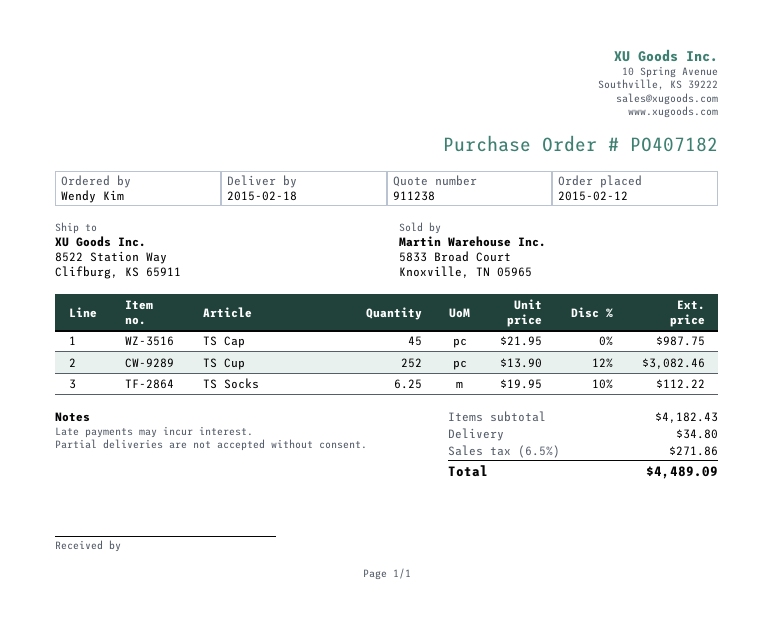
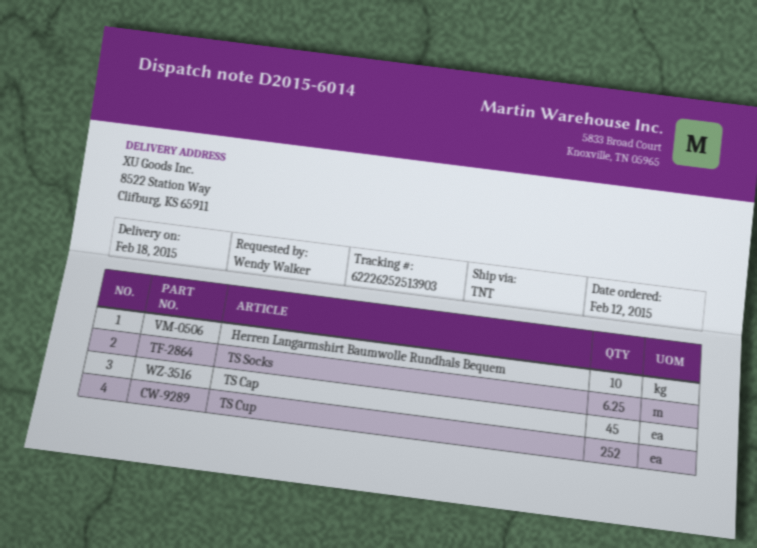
ordered by: Wendy Kim -> Wendy Walker
Herren Langarmshirt Baumwolle Rundhals Bequem: none -> 10

